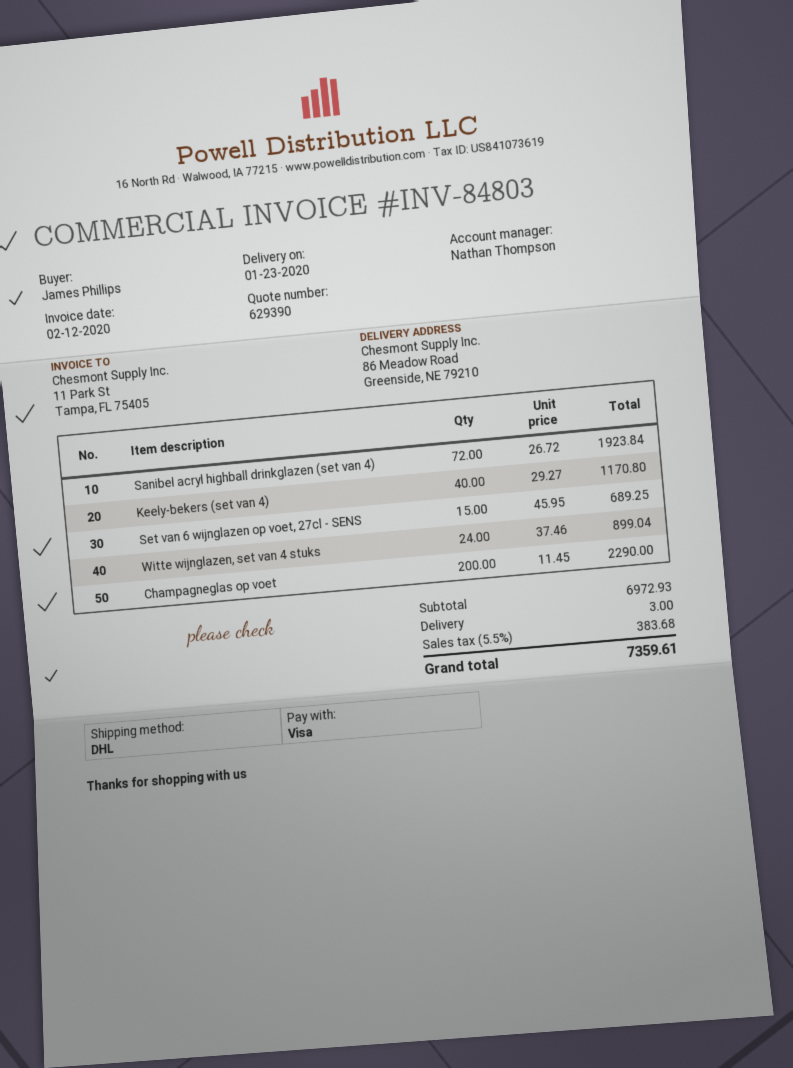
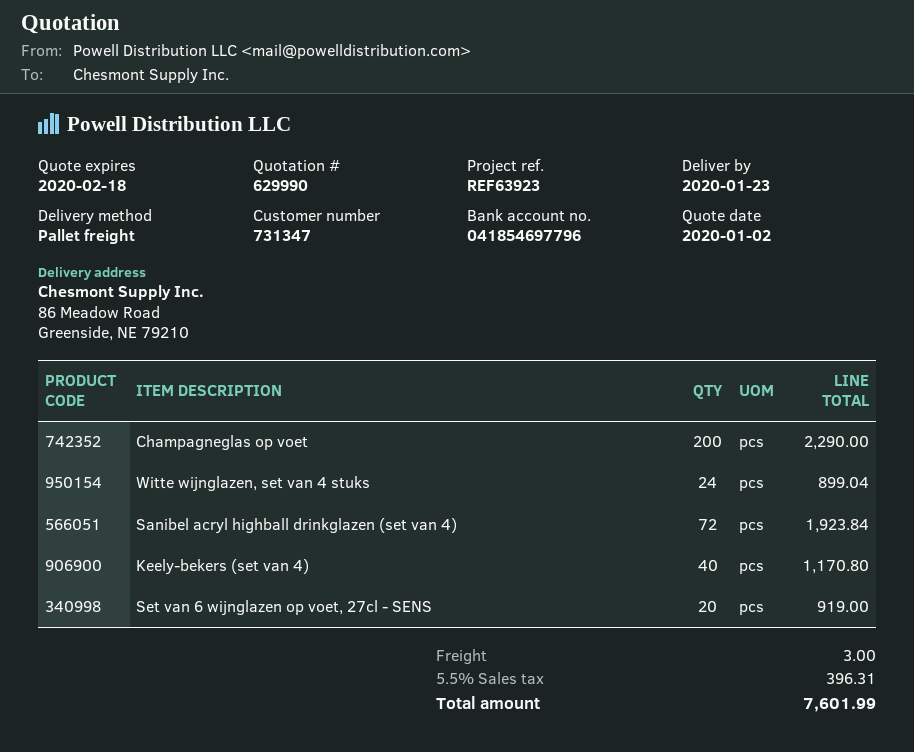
quote number: 629390 -> 629990
shipping method: DHL -> pallet freight
Set van 6 wijnglazen op voet, 27cl - SENS: 15 for 689.25 -> 20 for 919.00
tax: 5.5% = 383.68 -> 5.5% = 396.31
total: 7359.61 -> 7601.99

